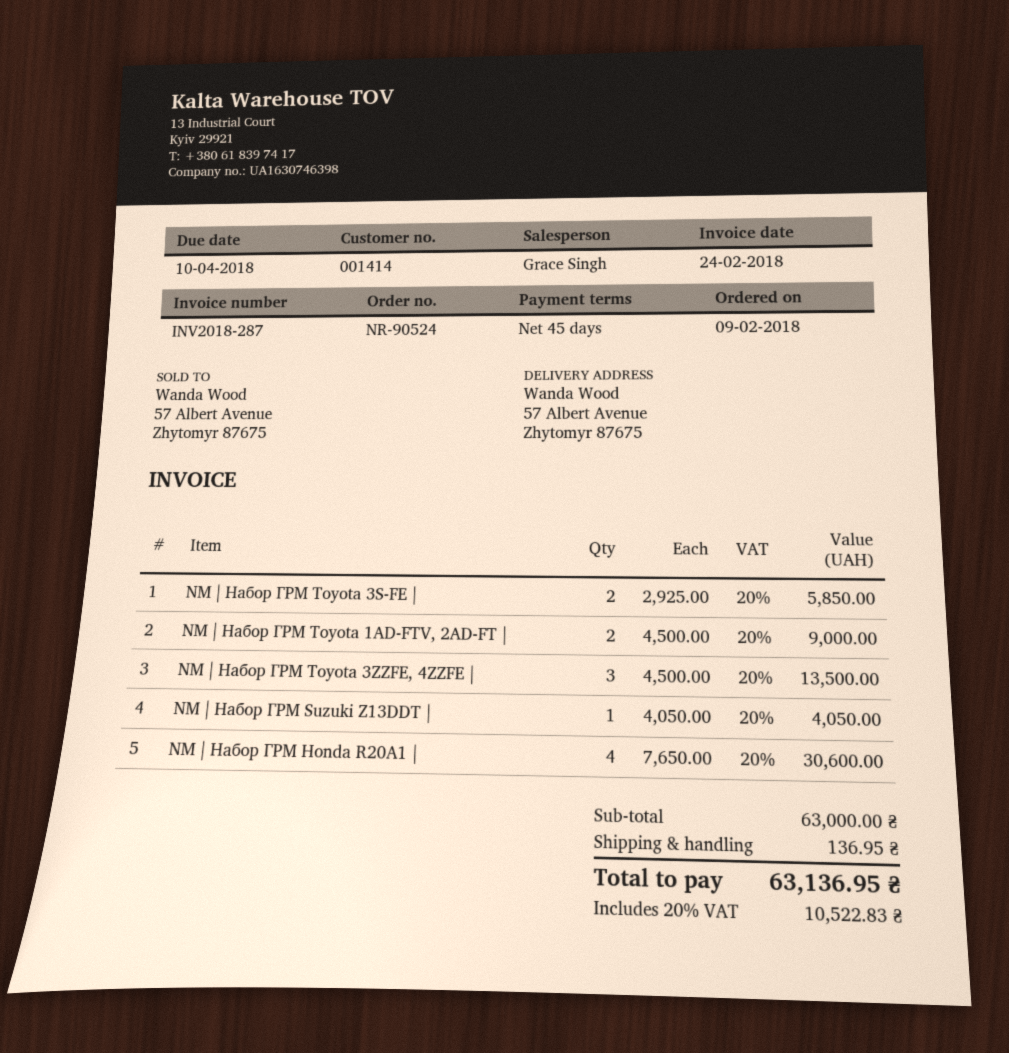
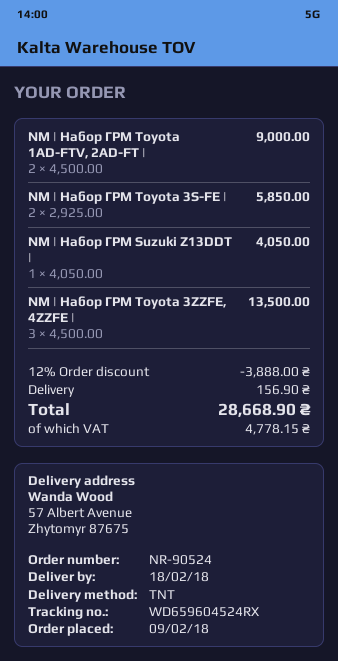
NM | Набор ГРМ Honda R20A1 |: 4 x 7650.00 = 30600.00 -> none
discount: none -> 12% = 3888.00
shipping: 136.95 -> 156.90
tax: 10522.83 -> 4778.15
total: 63136.95 -> 28668.90

